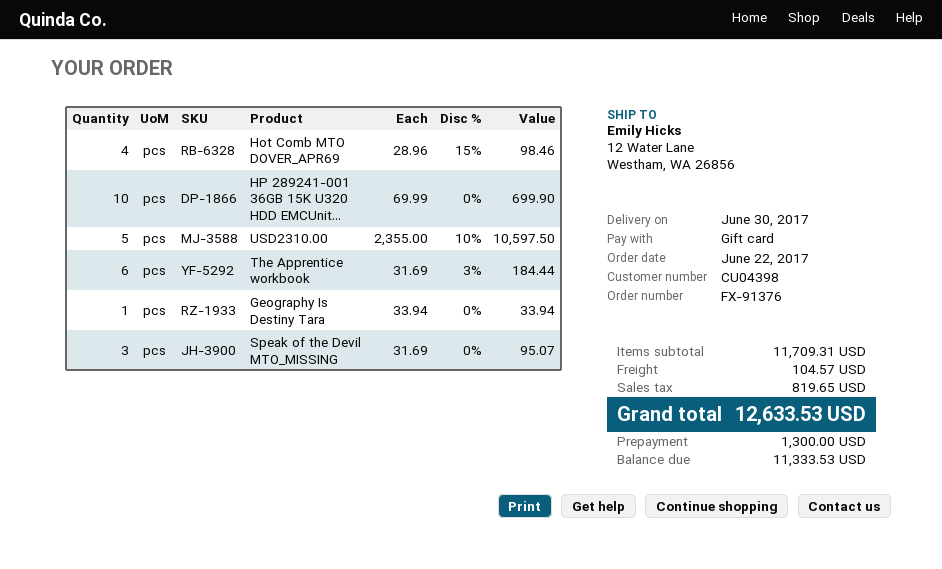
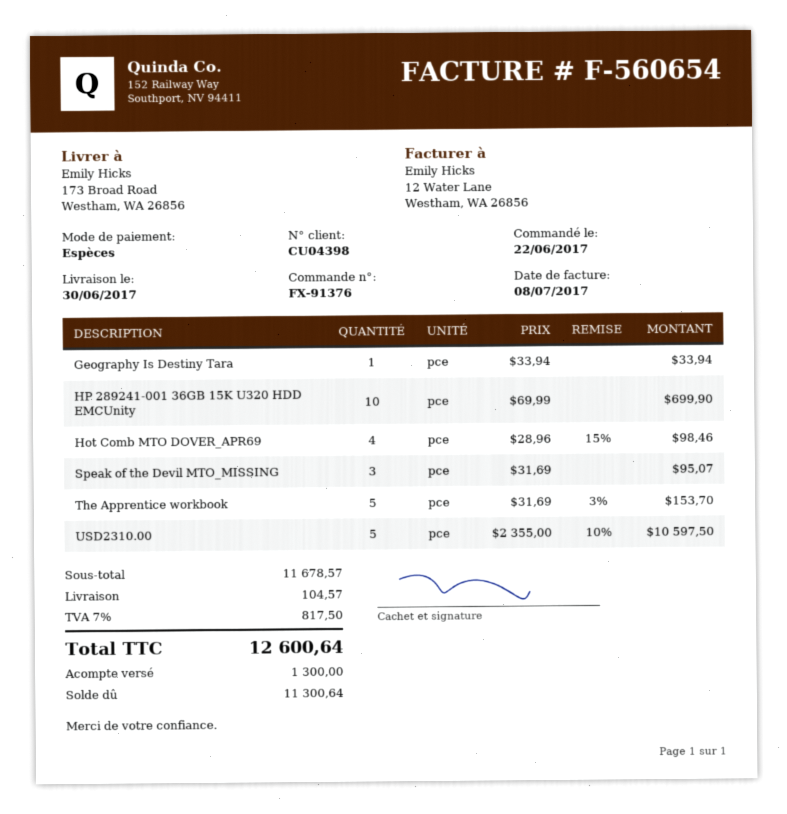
payment method: gift card -> cash
ship to: 12 Water Lane, Westham, WA 26856 -> 173 Broad Road, Westham, WA 26856
The Apprentice workbook: 6 x 31.69 - 3% = 184.44 -> 5 x 31.69 - 3% = 153.70
subtotal: 11709.31 -> 11678.57
tax: 819.65 -> 817.50
total: 12633.53 -> 12600.64
balance: 11333.53 -> 11300.64

